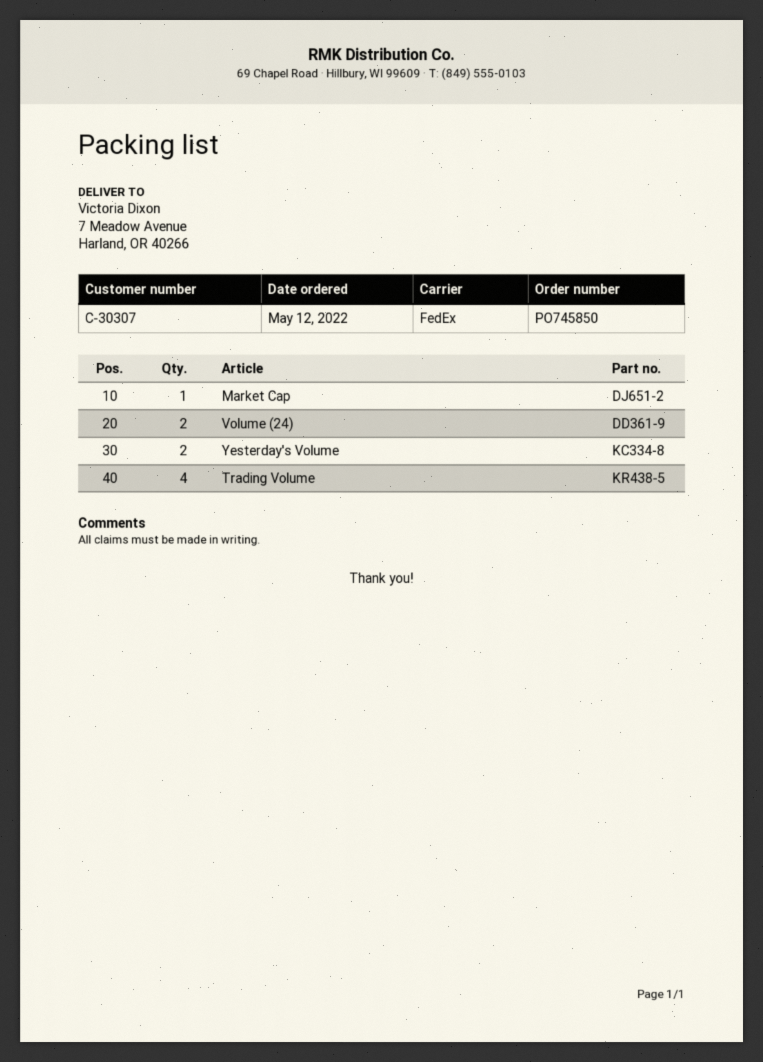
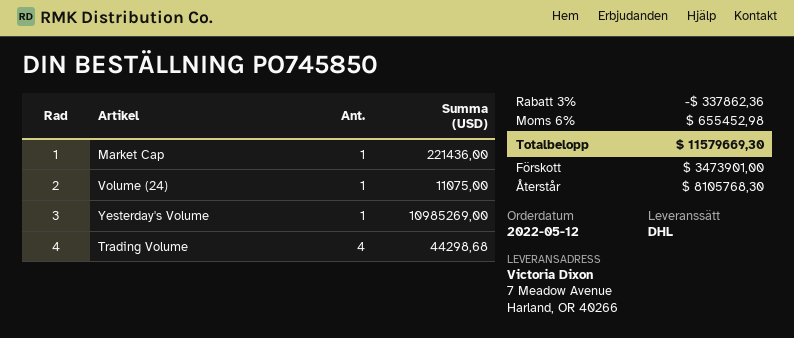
shipping method: FedEx -> DHL
Volume (24): 2 -> 1
Yesterday's Volume: 2 -> 1

